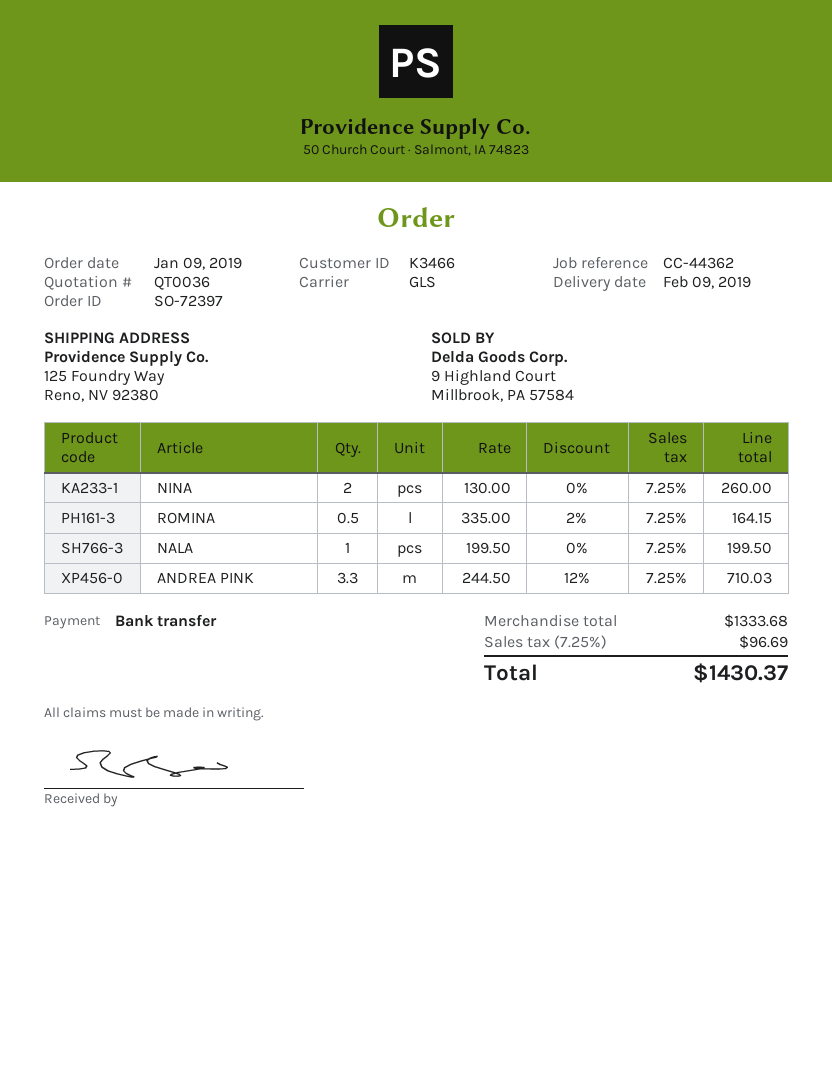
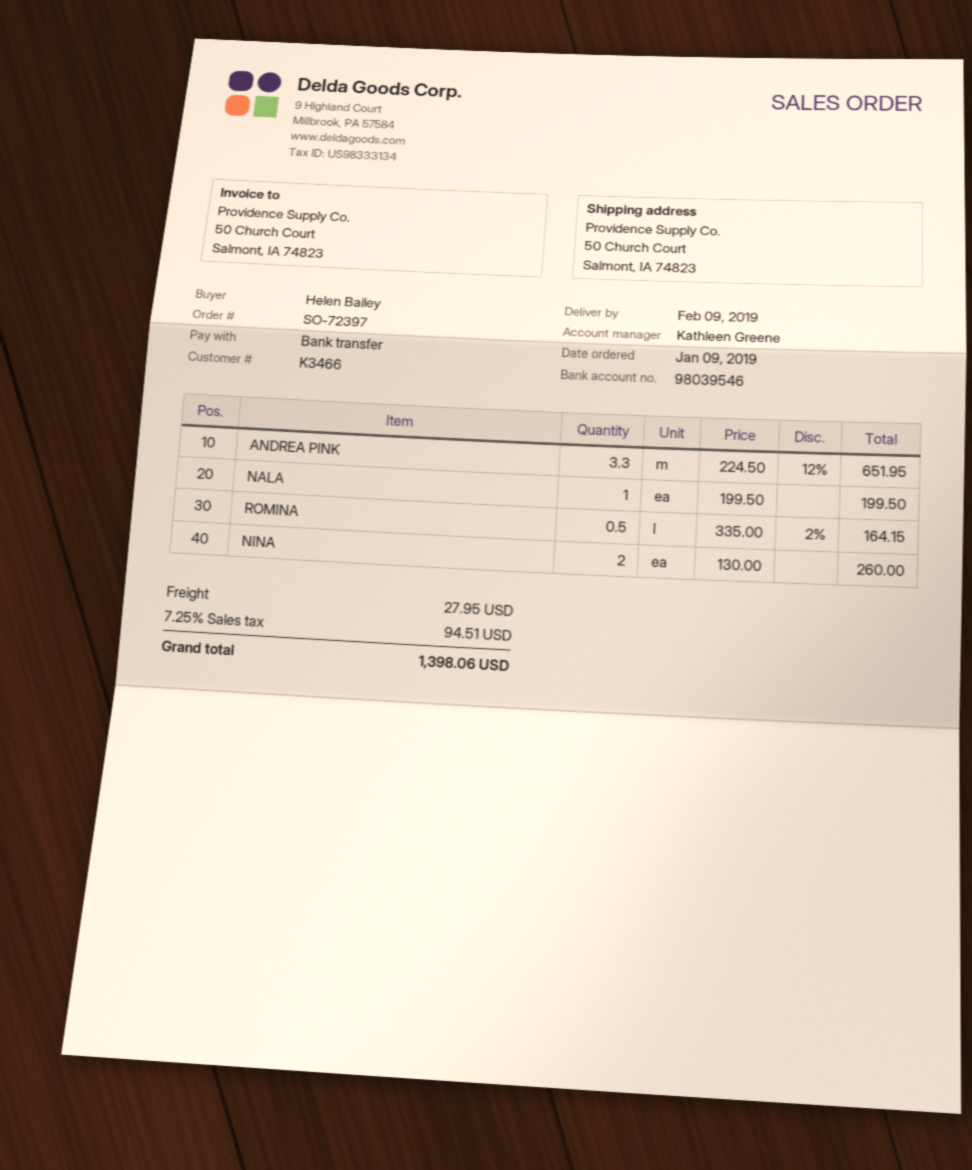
ship to: 125 Foundry Way, Reno, NV 92380 -> 50 Church Court, Salmont, IA 74823
ANDREA PINK: 3.3 x 244.50 - 12% = 710.03 -> 3.3 x 224.50 - 12% = 651.95
shipping: none -> 27.95
tax: 7.25% = 96.69 -> 7.25% = 94.51
total: 1430.37 -> 1398.06

